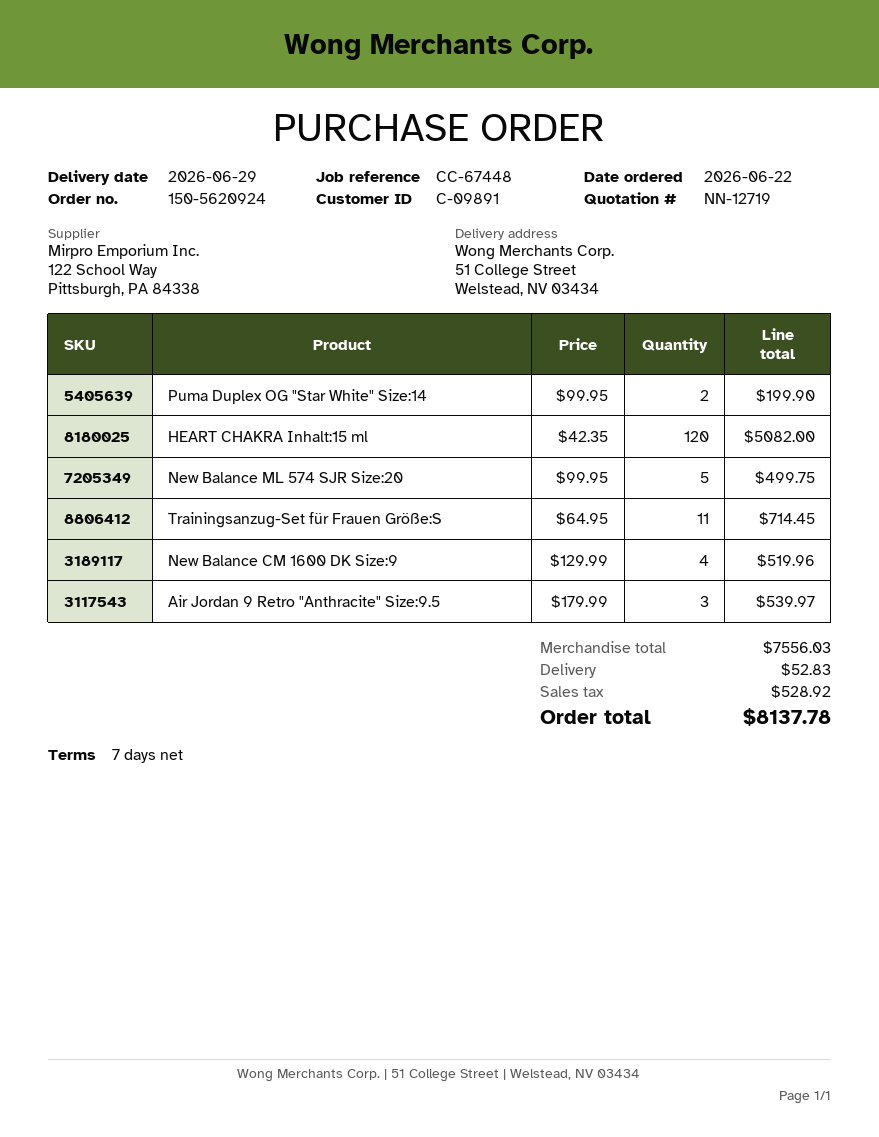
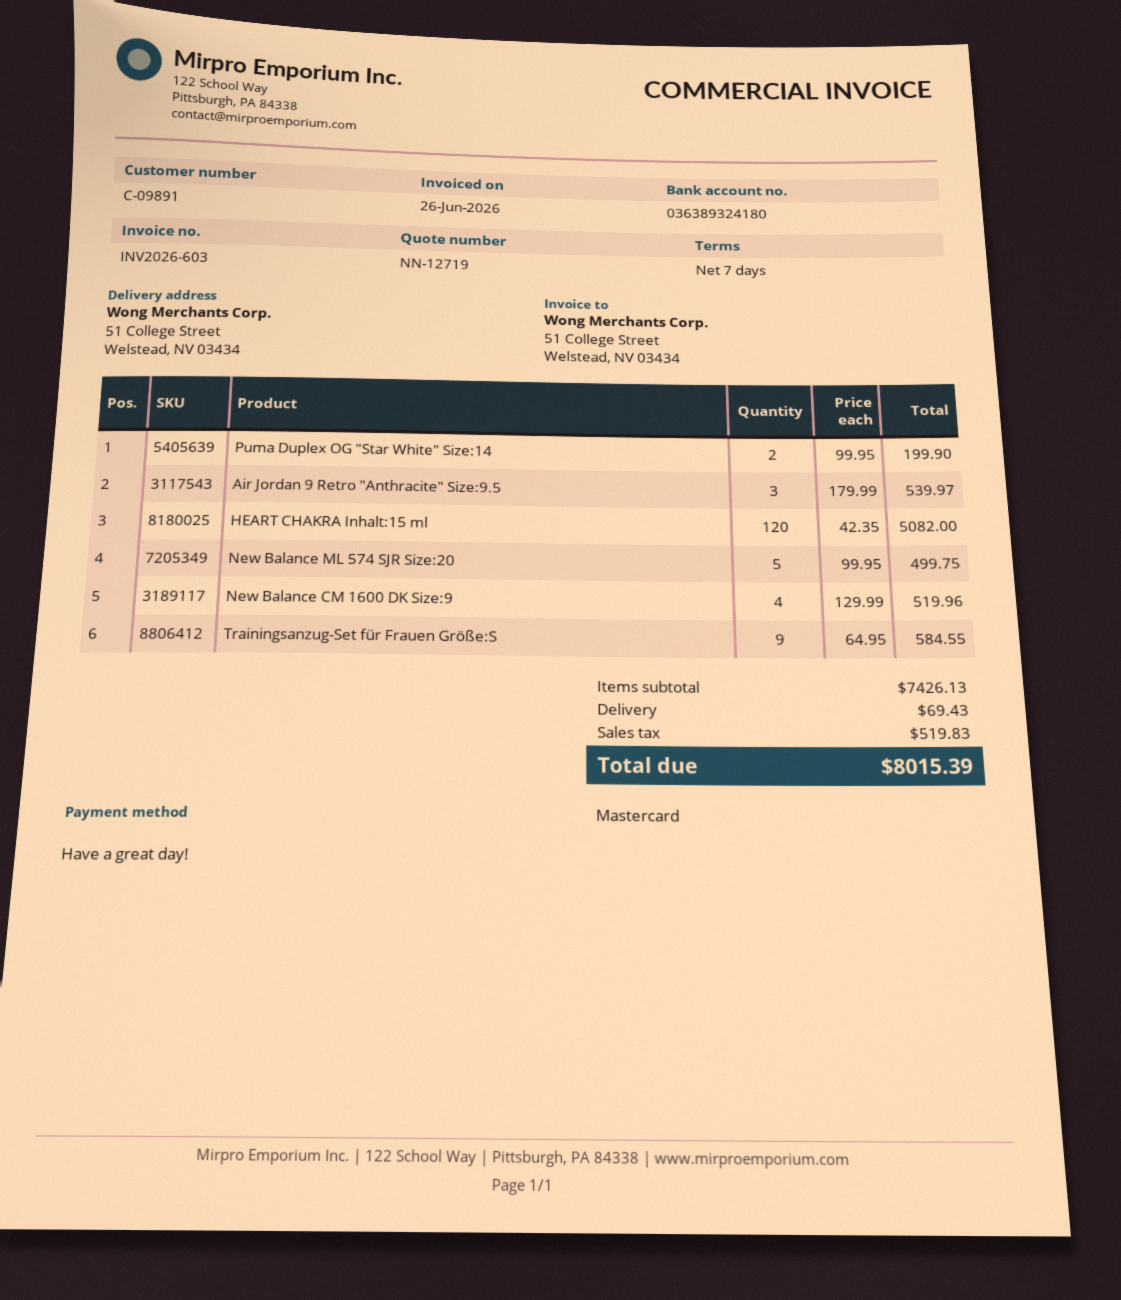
Trainingsanzug-Set für Frauen Größe:S: 11 x 64.95 = 714.45 -> 9 x 64.95 = 584.55
subtotal: 7556.03 -> 7426.13
shipping: 52.83 -> 69.43
tax: 528.92 -> 519.83
total: 8137.78 -> 8015.39

